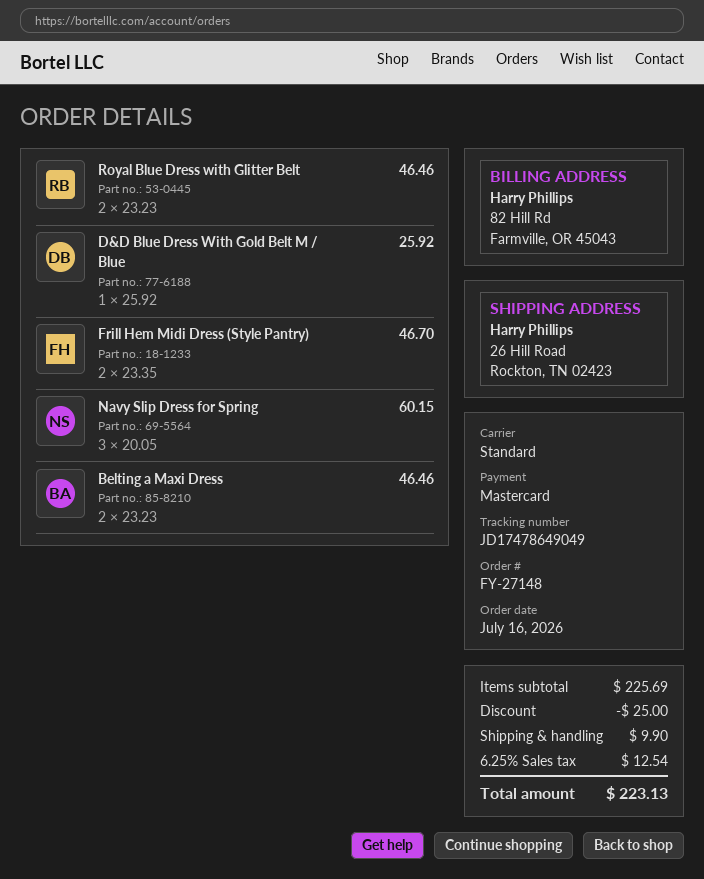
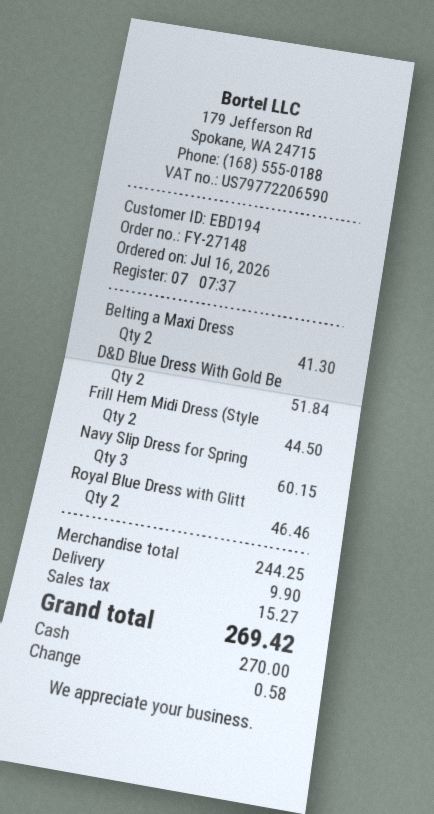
payment method: Mastercard -> cash
D&D Blue Dress With Gold Belt M / Blue: 1 for 25.92 -> 2 for 51.84
Frill Hem Midi Dress (Style Pantry): 2 for 46.70 -> 2 for 44.50
Belting a Maxi Dress: 2 for 46.46 -> 2 for 41.30
subtotal: 225.69 -> 244.25
discount: 25.00 -> none
tax: 12.54 -> 15.27
total: 223.13 -> 269.42

